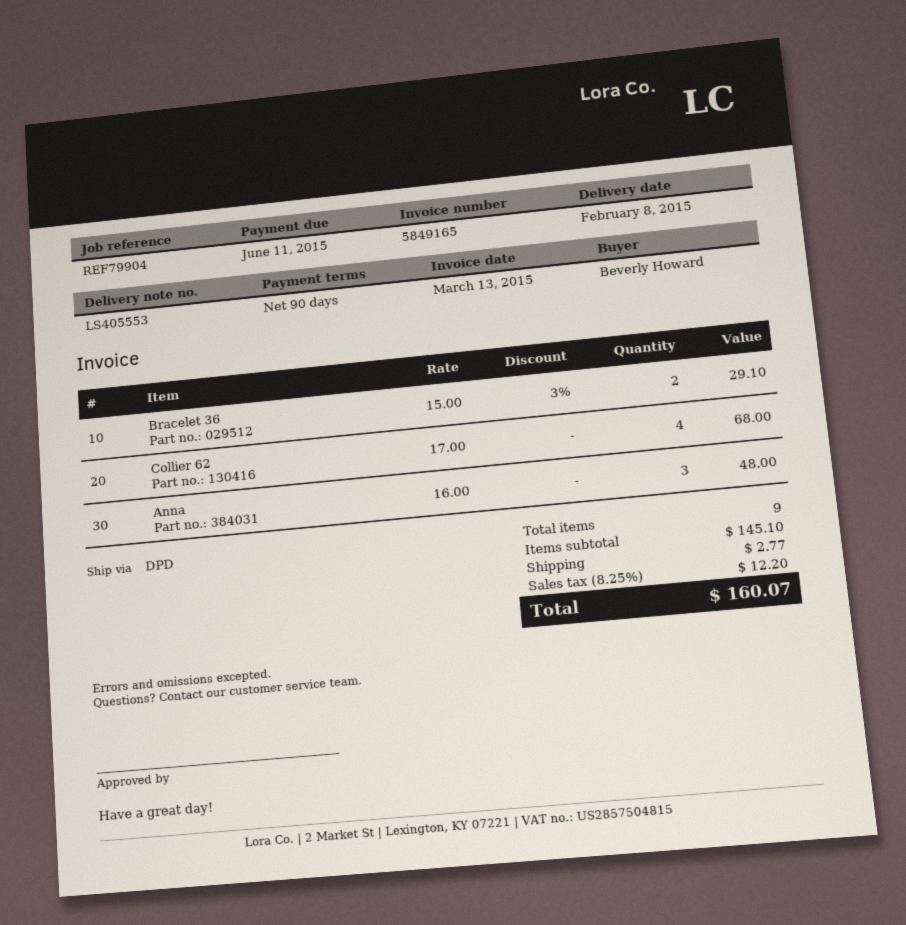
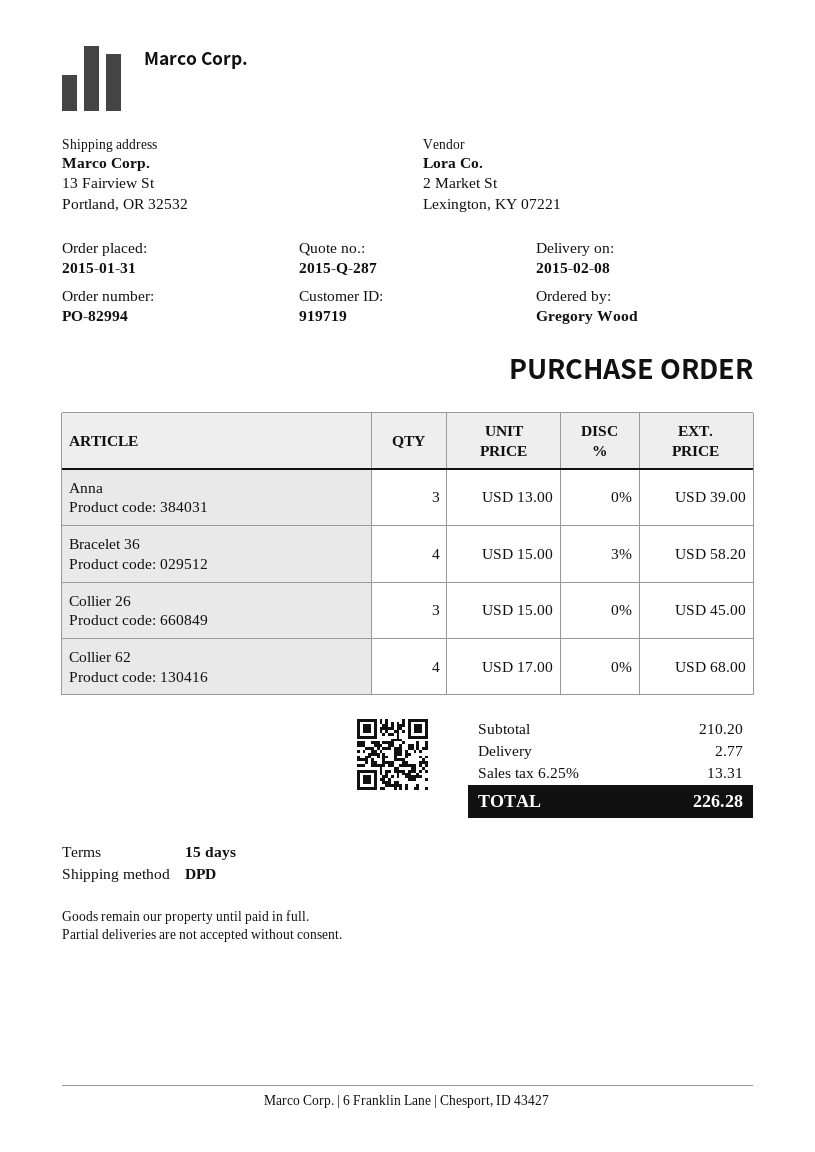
payment terms: 90 days -> 15 days
ordered by: Beverly Howard -> Gregory Wood
Bracelet 36: 2 x 15.00 - 3% = 29.10 -> 4 x 15.00 - 3% = 58.20
Anna: 3 x 16.00 = 48.00 -> 3 x 13.00 = 39.00
Collier 26: none -> 3 x 15.00 = 45.00
subtotal: 145.10 -> 210.20
tax: 8.25% = 12.20 -> 6.25% = 13.31
total: 160.07 -> 226.28

